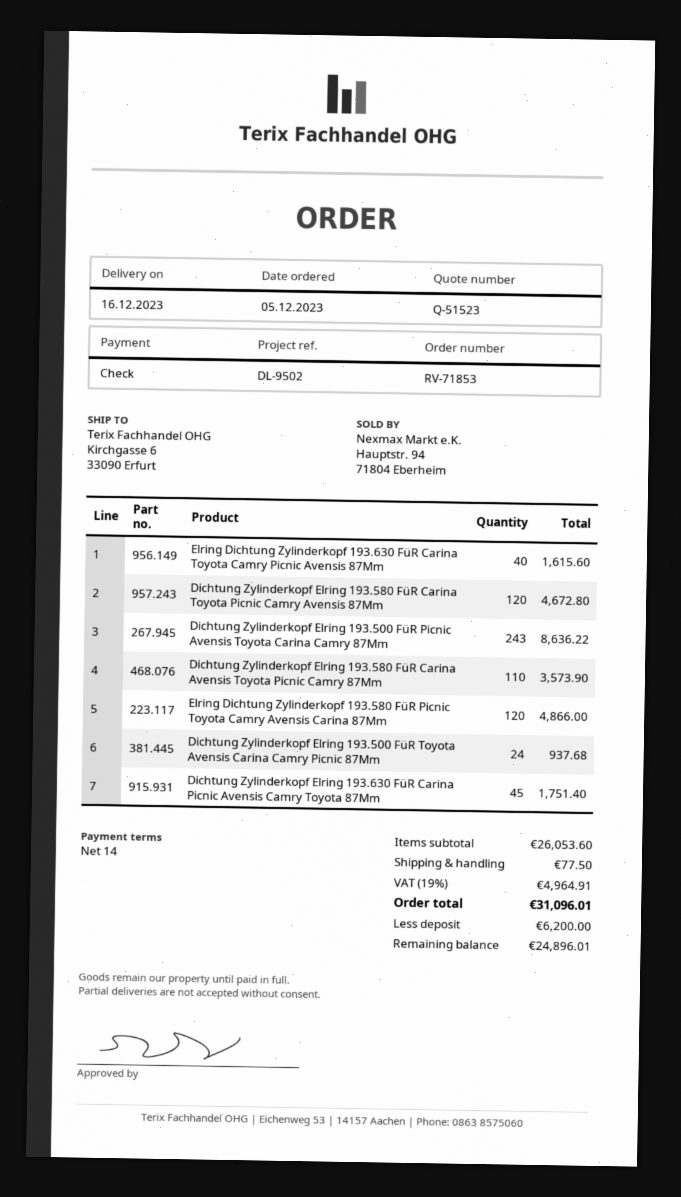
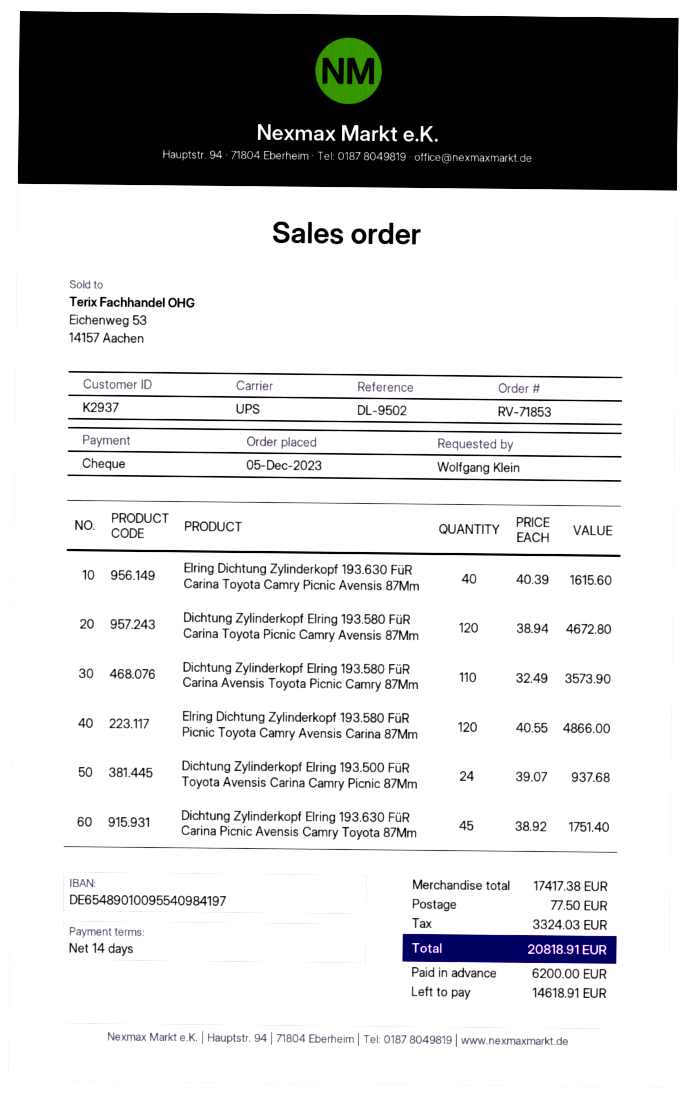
Dichtung Zylinderkopf Elring 193.500 FüR Picnic Avensis Toyota Carina Camry 87Mm: 243 for 8636.22 -> none
subtotal: 26053.60 -> 17417.38
tax: 4964.91 -> 3324.03
total: 31096.01 -> 20818.91
balance: 24896.01 -> 14618.91

